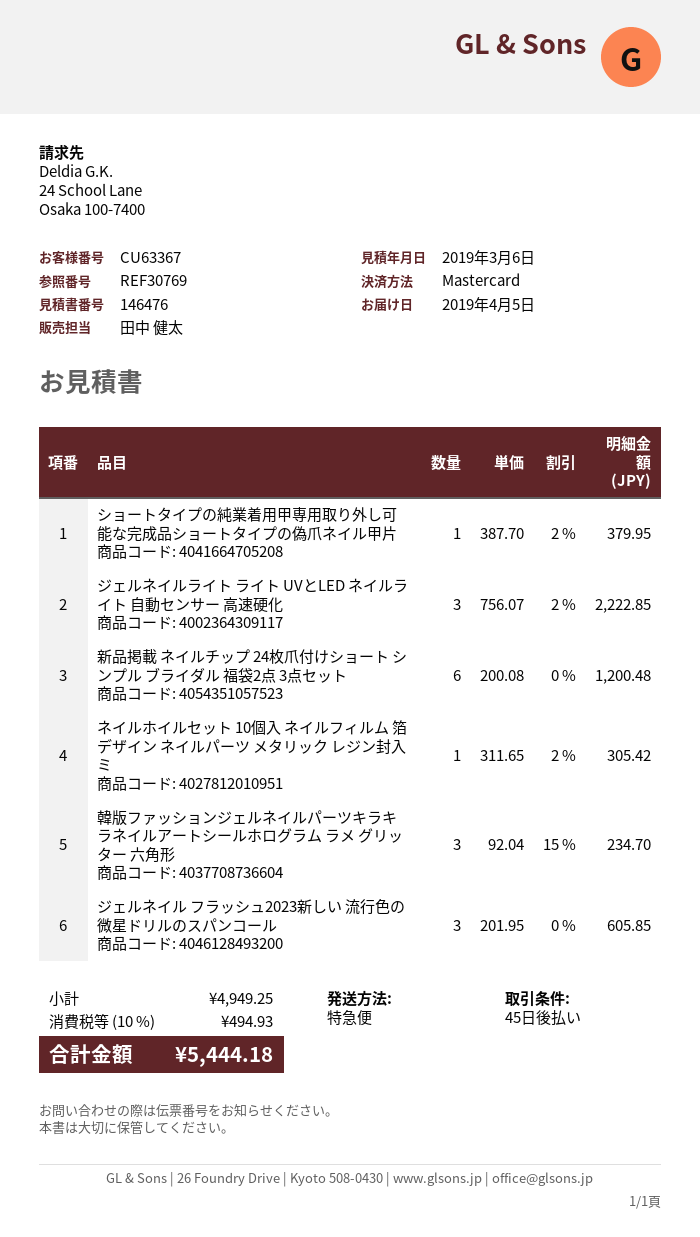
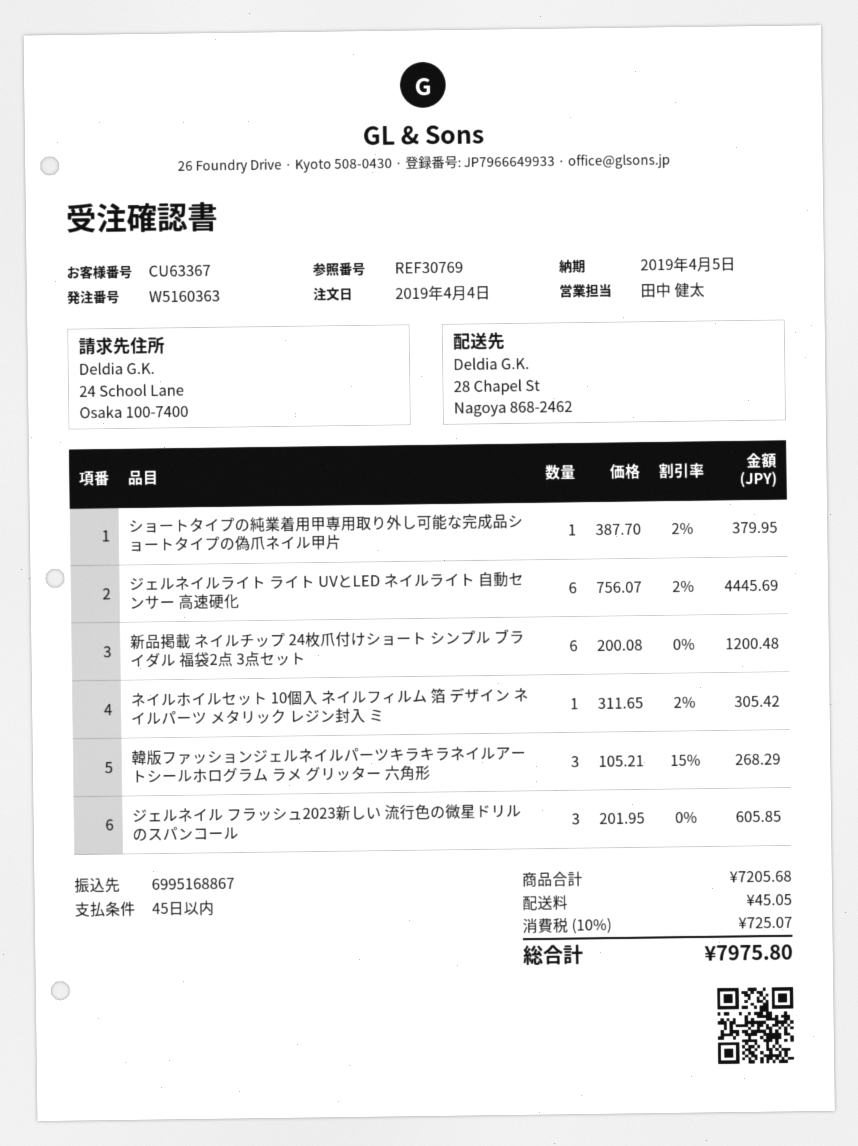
ジェルネイルライト ライト UVとLED ネイルライト 自動センサー 高速硬化: 3 x 756.07 - 2% = 2222.85 -> 6 x 756.07 - 2% = 4445.69
韓版ファッションジェルネイルパーツキラキラネイルアートシールホログラム ラメ グリッター 六角形: 3 x 92.04 - 15% = 234.70 -> 3 x 105.21 - 15% = 268.29
subtotal: 4949.25 -> 7205.68
shipping: none -> 45.05
tax: 10% = 494.93 -> 10% = 725.07
total: 5444.18 -> 7975.80

